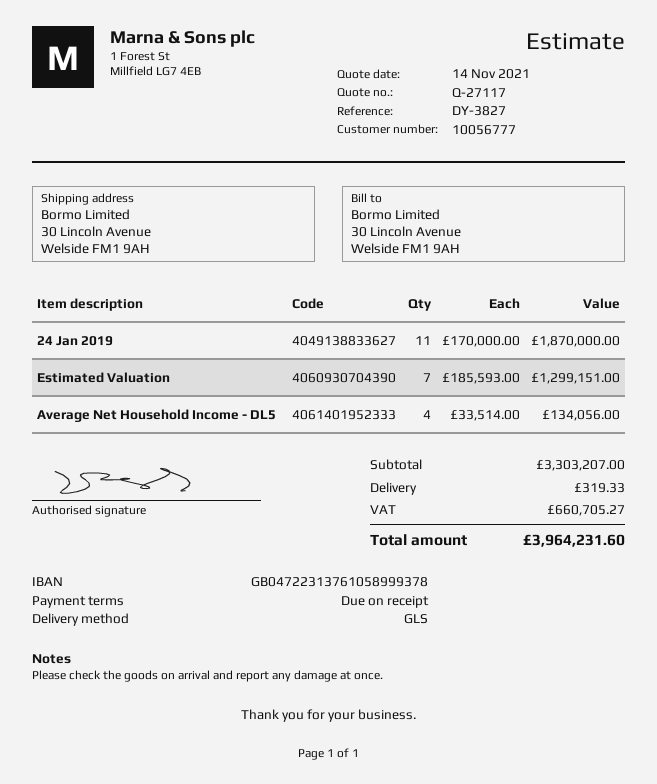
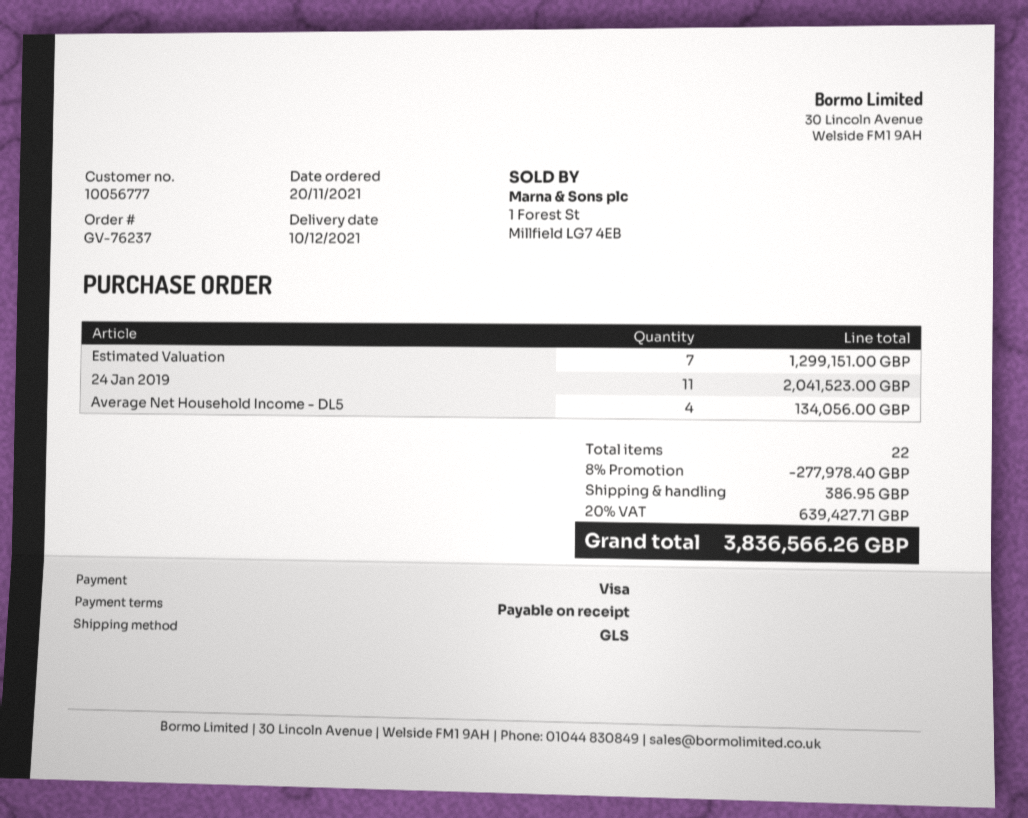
24 Jan 2019: 11 for 1870000.00 -> 11 for 2041523.00
discount: none -> 8% = 277978.40
shipping: 319.33 -> 386.95
tax: 660705.27 -> 639427.71
total: 3964231.60 -> 3836566.26

